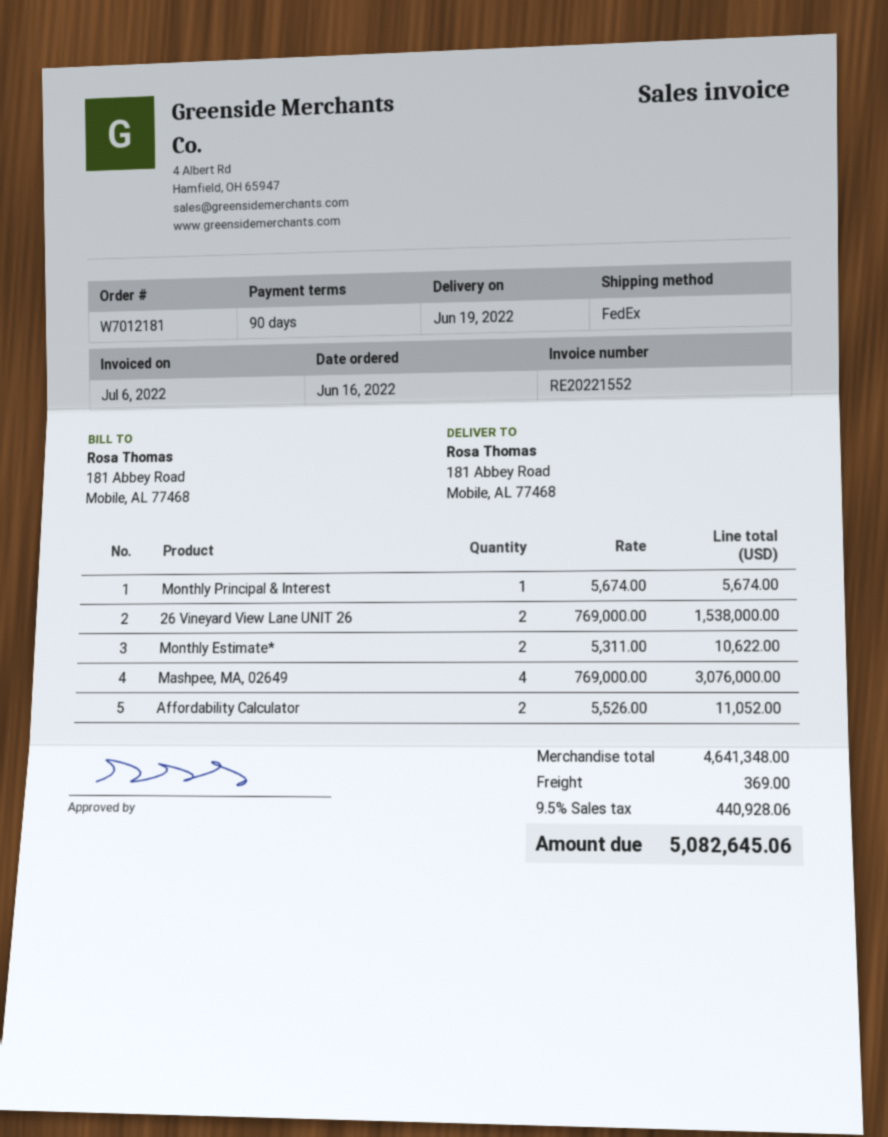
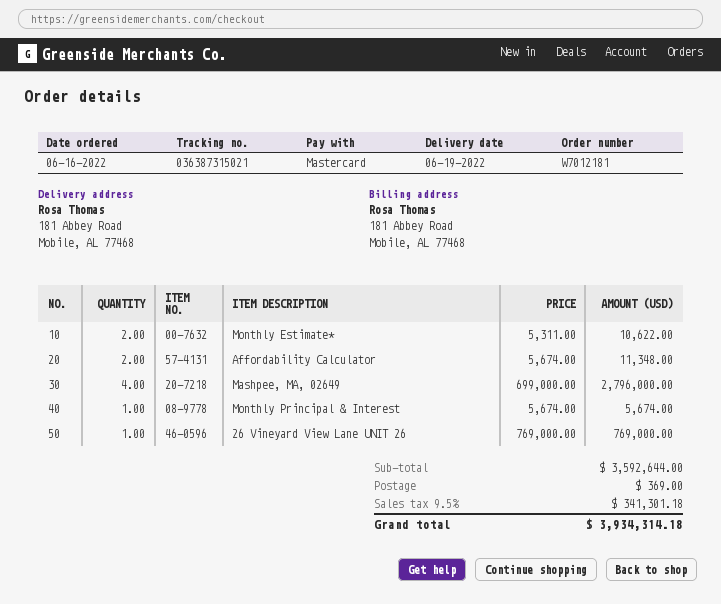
26 Vineyard View Lane UNIT 26: 2 x 769000.00 = 1538000.00 -> 1 x 769000.00 = 769000.00
Mashpee, MA, 02649: 4 x 769000.00 = 3076000.00 -> 4 x 699000.00 = 2796000.00
Affordability Calculator: 2 x 5526.00 = 11052.00 -> 2 x 5674.00 = 11348.00
subtotal: 4641348.00 -> 3592644.00
tax: 9.5% = 440928.06 -> 9.5% = 341301.18
total: 5082645.06 -> 3934314.18

